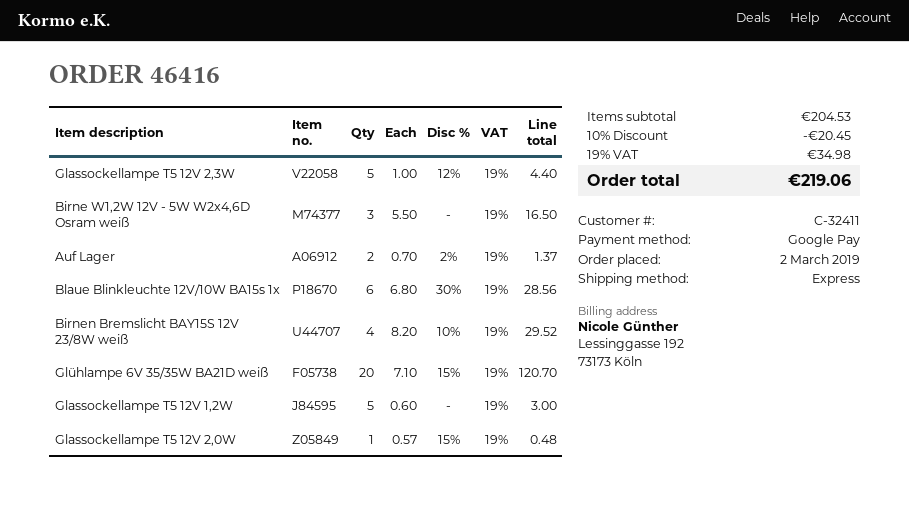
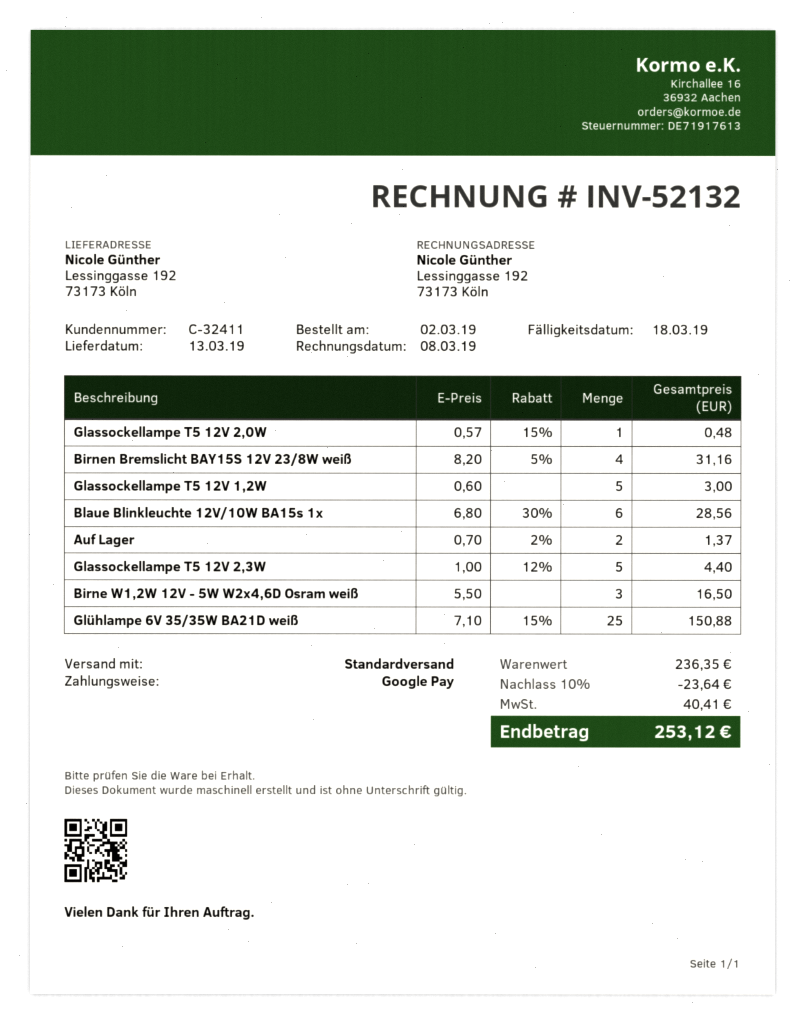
shipping method: express -> standard
Birnen Bremslicht BAY15S 12V 23/8W weiß: 4 x 8.20 - 10% = 29.52 -> 4 x 8.20 - 5% = 31.16
Glühlampe 6V 35/35W BA21D weiß: 20 x 7.10 - 15% = 120.70 -> 25 x 7.10 - 15% = 150.88
subtotal: 204.53 -> 236.35
discount: 10% = 20.45 -> 10% = 23.64
tax: 34.98 -> 40.41
total: 219.06 -> 253.12

